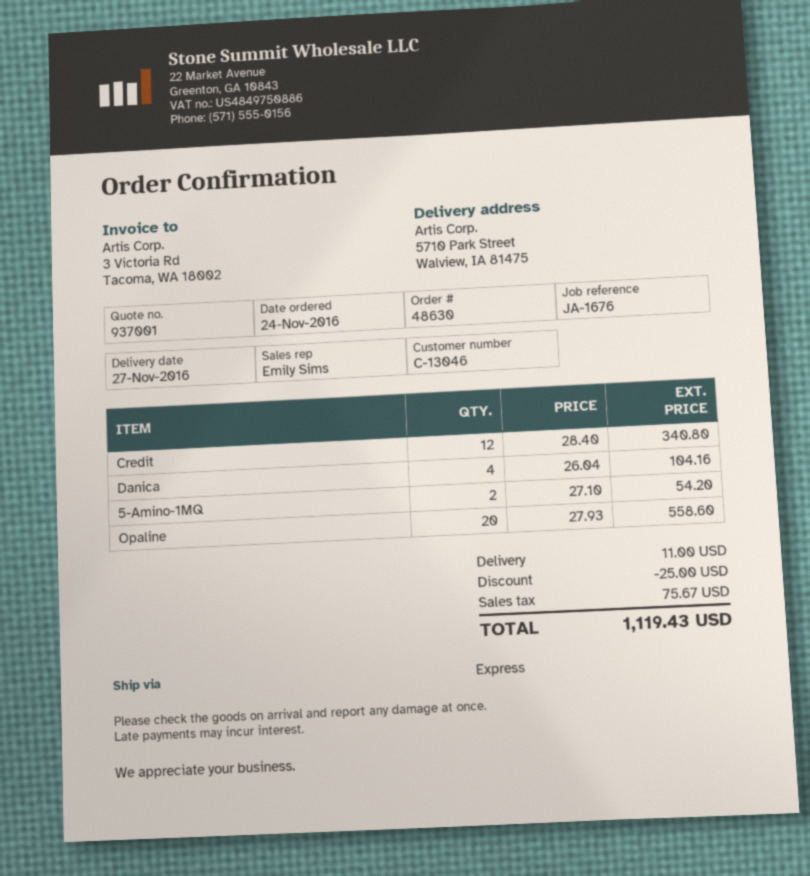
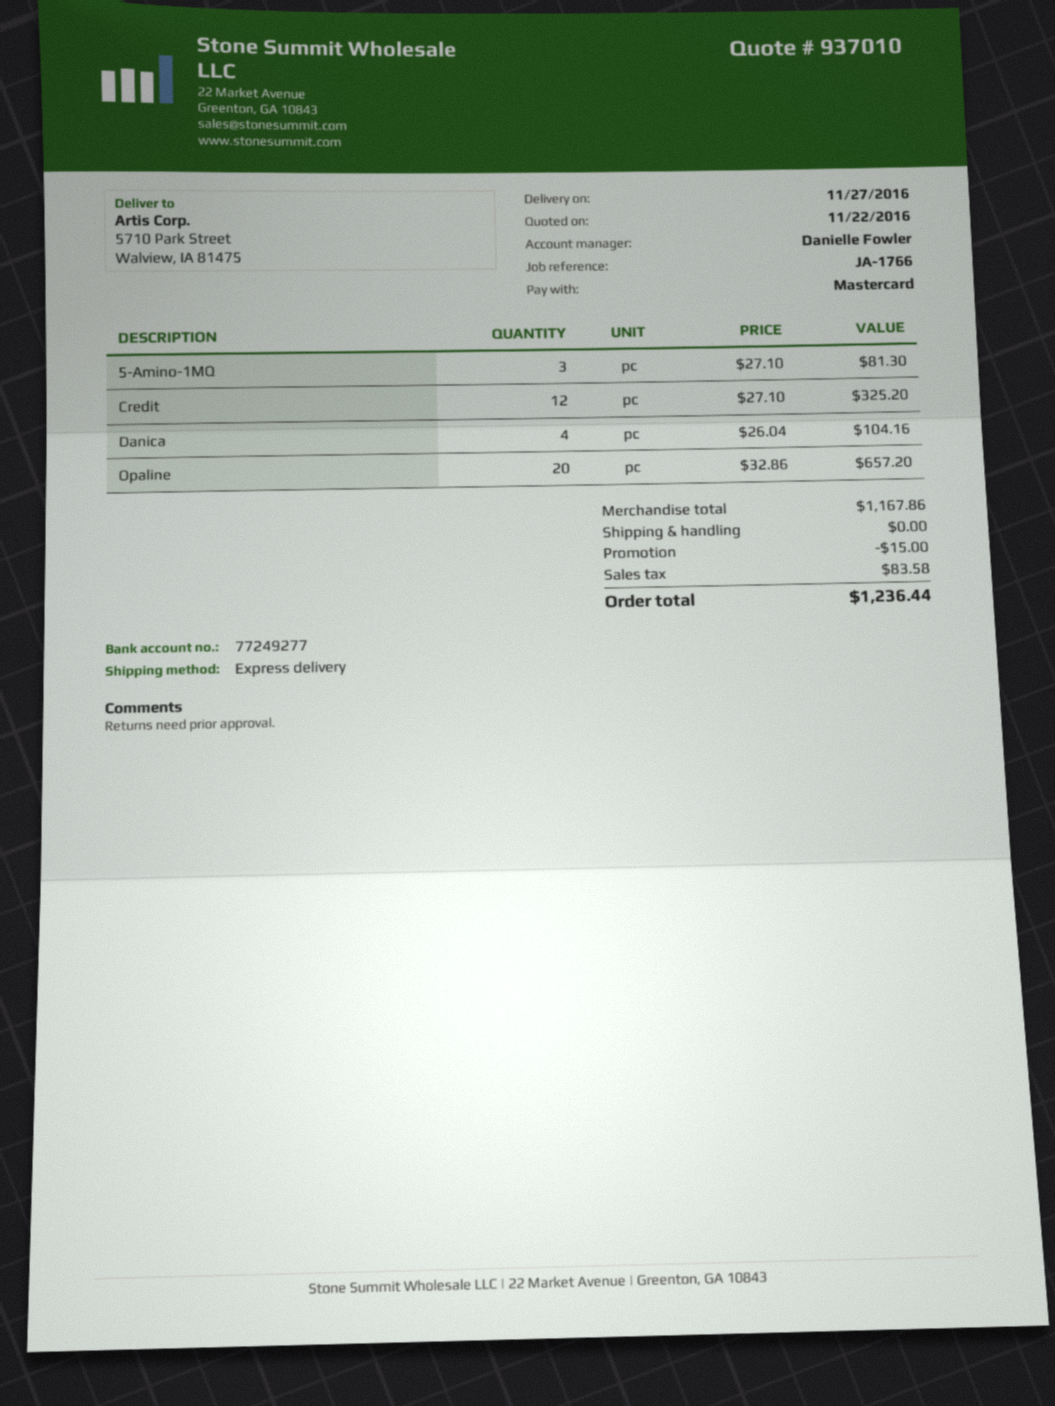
quote number: 937001 -> 937010
reference: JA-1676 -> JA-1766
sales rep: Emily Sims -> Danielle Fowler
Credit: 12 x 28.40 = 340.80 -> 12 x 27.10 = 325.20
5-Amino-1MQ: 2 x 27.10 = 54.20 -> 3 x 27.10 = 81.30
Opaline: 20 x 27.93 = 558.60 -> 20 x 32.86 = 657.20
discount: 25.00 -> 15.00
shipping: 11.00 -> 0.00
tax: 75.67 -> 83.58
total: 1119.43 -> 1236.44

